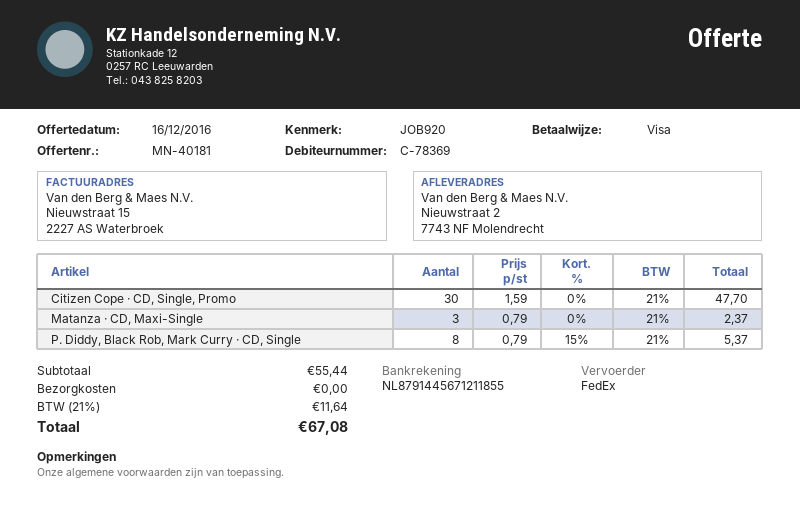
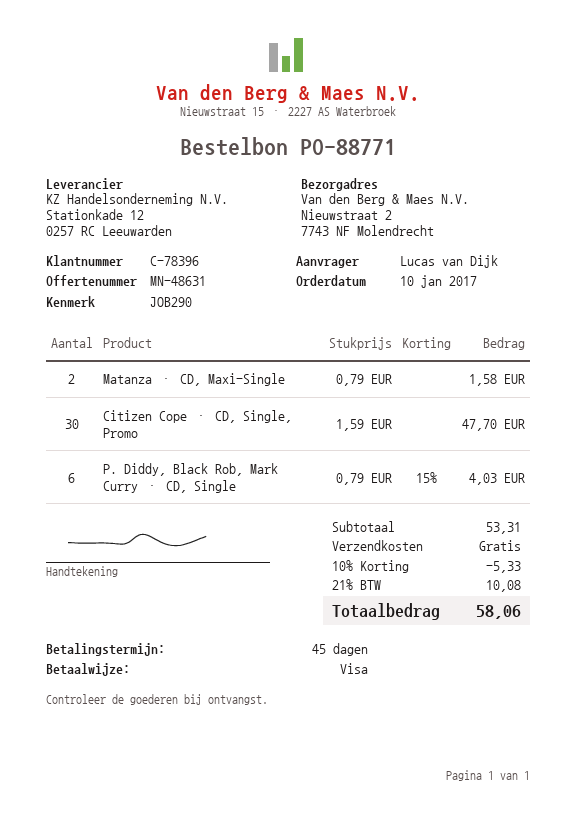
quote number: MN-40181 -> MN-48631
customer number: C-78369 -> C-78396
reference: JOB920 -> JOB290
Matanza · CD, Maxi-Single: 3 x 0.79 = 2.37 -> 2 x 0.79 = 1.58
P. Diddy, Black Rob, Mark Curry · CD, Single: 8 x 0.79 - 15% = 5.37 -> 6 x 0.79 - 15% = 4.03
subtotal: 55.44 -> 53.31
discount: none -> 10% = 5.33
tax: 21% = 11.64 -> 21% = 10.08
total: 67.08 -> 58.06

